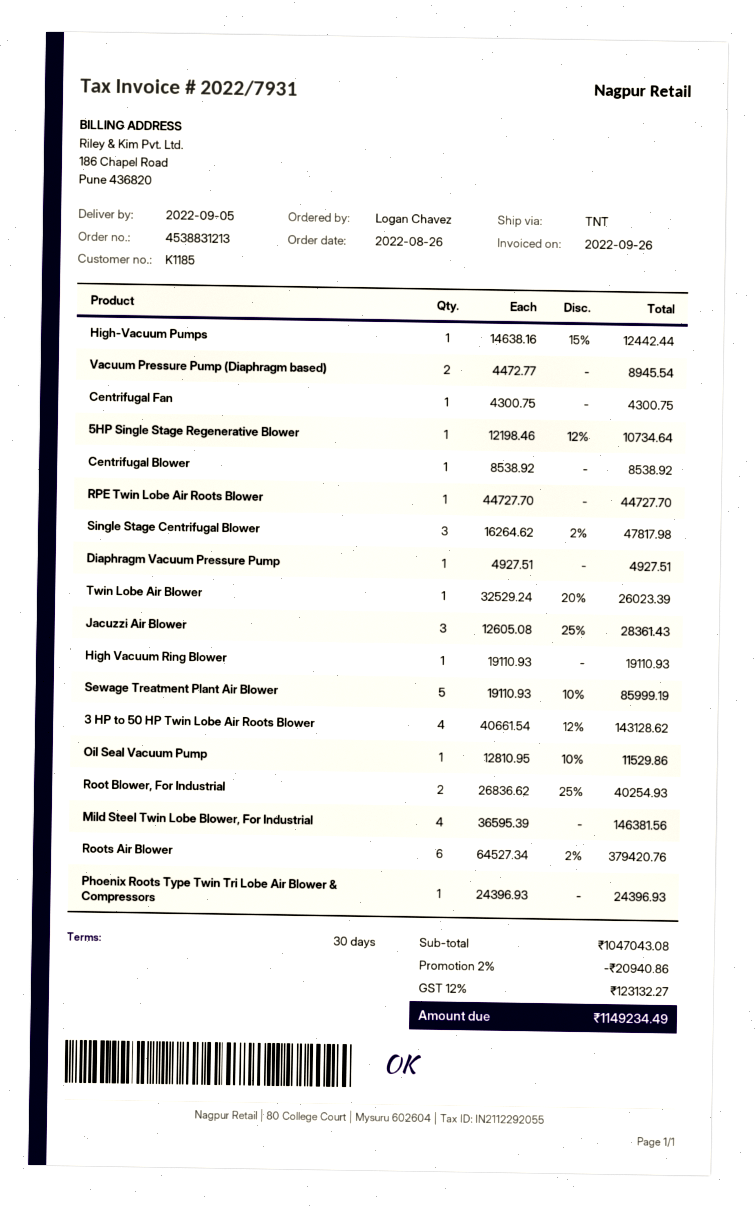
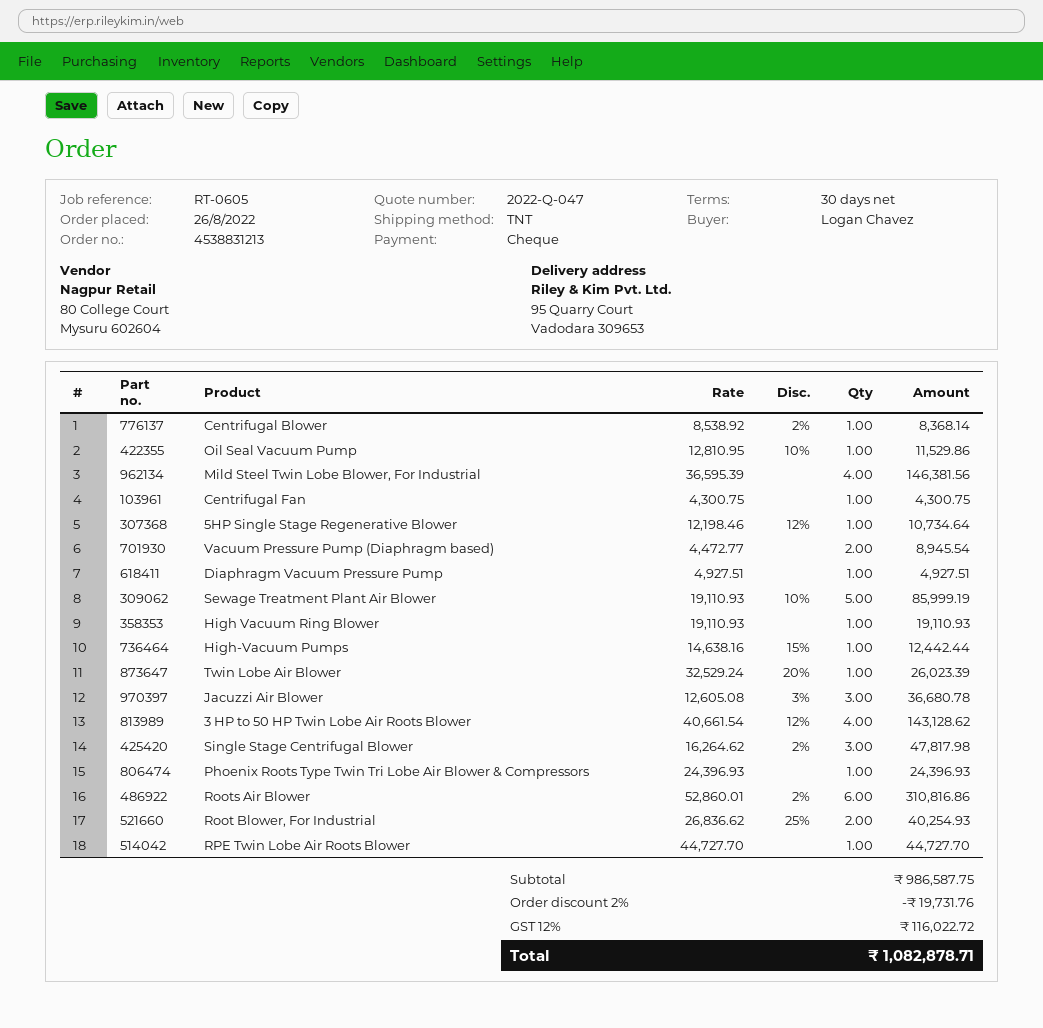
Centrifugal Blower: 1 x 8538.92 = 8538.92 -> 1 x 8538.92 - 2% = 8368.14
Jacuzzi Air Blower: 3 x 12605.08 - 25% = 28361.43 -> 3 x 12605.08 - 3% = 36680.78
Roots Air Blower: 6 x 64527.34 - 2% = 379420.76 -> 6 x 52860.01 - 2% = 310816.86
subtotal: 1047043.08 -> 986587.75
discount: 2% = 20940.86 -> 2% = 19731.76
tax: 12% = 123132.27 -> 12% = 116022.72
total: 1149234.49 -> 1082878.71

